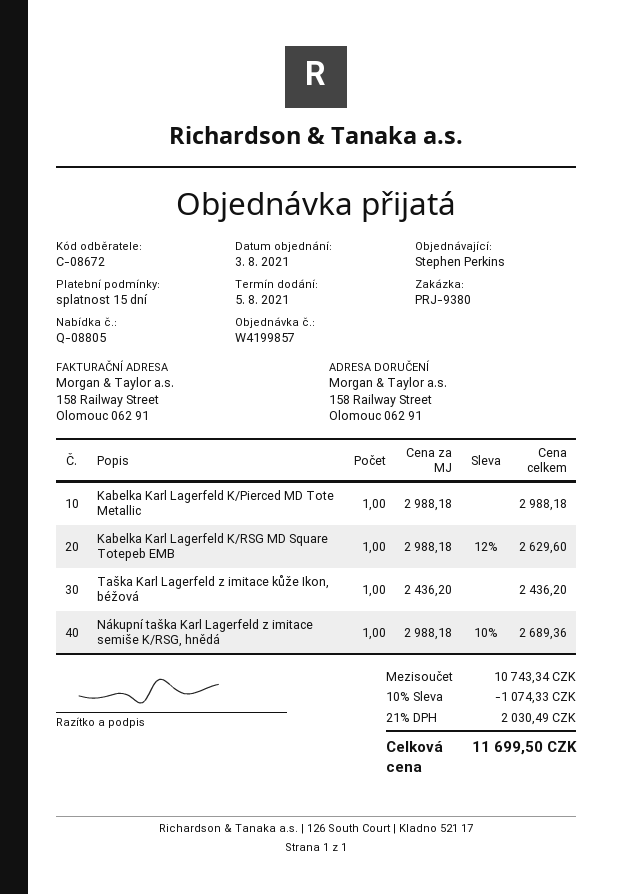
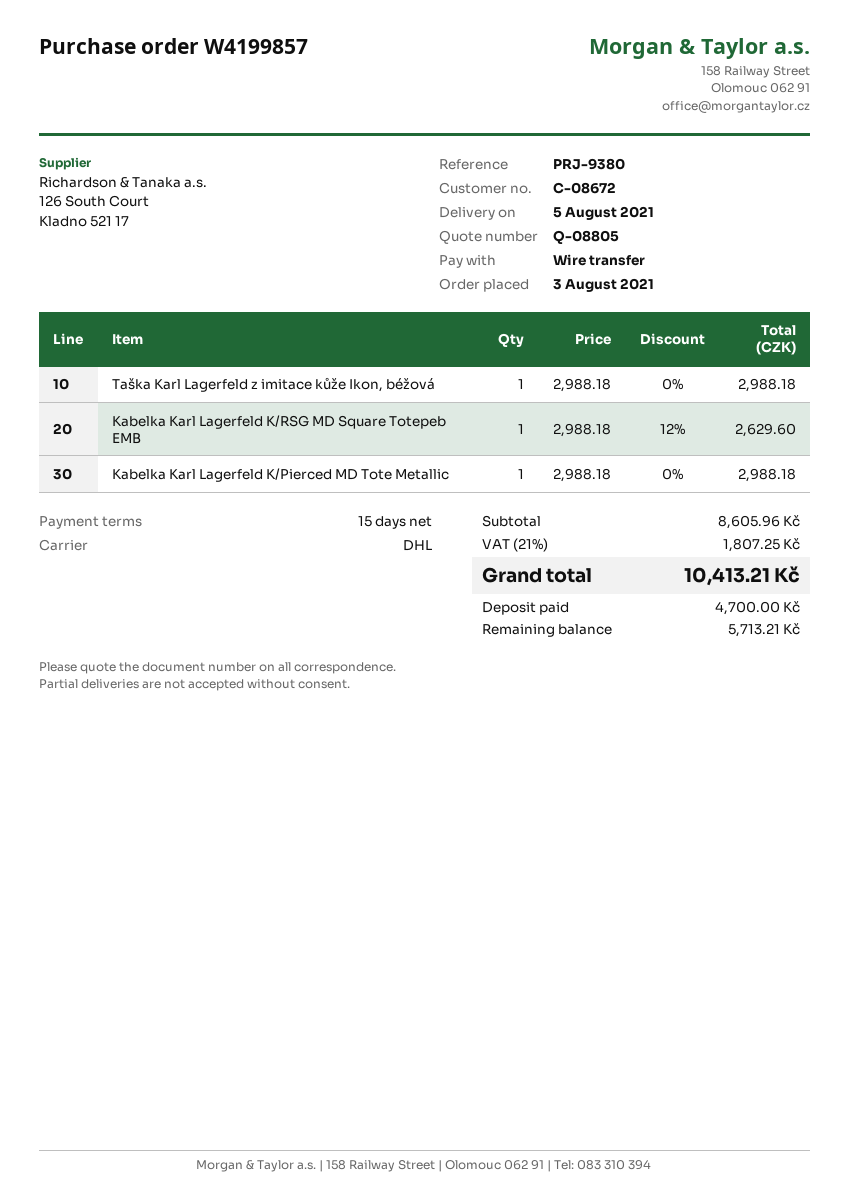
Taška Karl Lagerfeld z imitace kůže Ikon, béžová: 1 x 2436.20 = 2436.20 -> 1 x 2988.18 = 2988.18
Nákupní taška Karl Lagerfeld z imitace semiše K/RSG, hnědá: 1 x 2988.18 - 10% = 2689.36 -> none
subtotal: 10743.34 -> 8605.96
discount: 10% = 1074.33 -> none
tax: 21% = 2030.49 -> 21% = 1807.25
total: 11699.50 -> 10413.21

